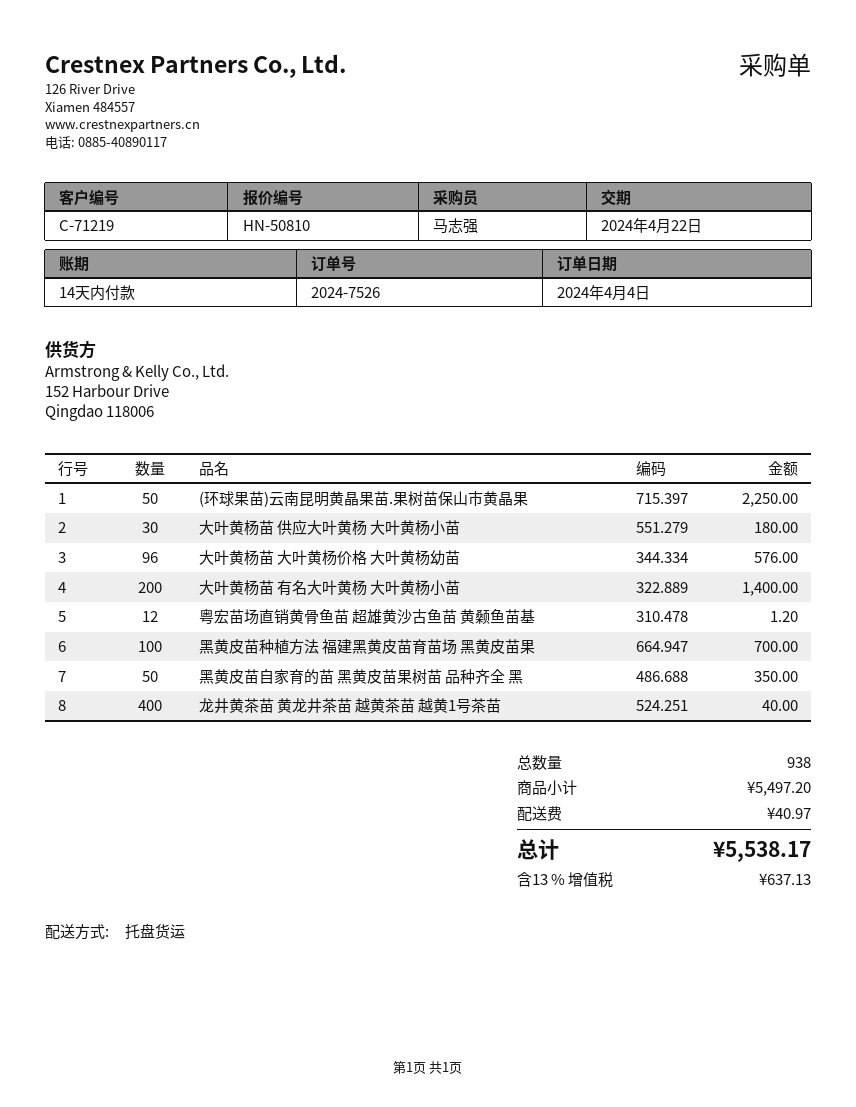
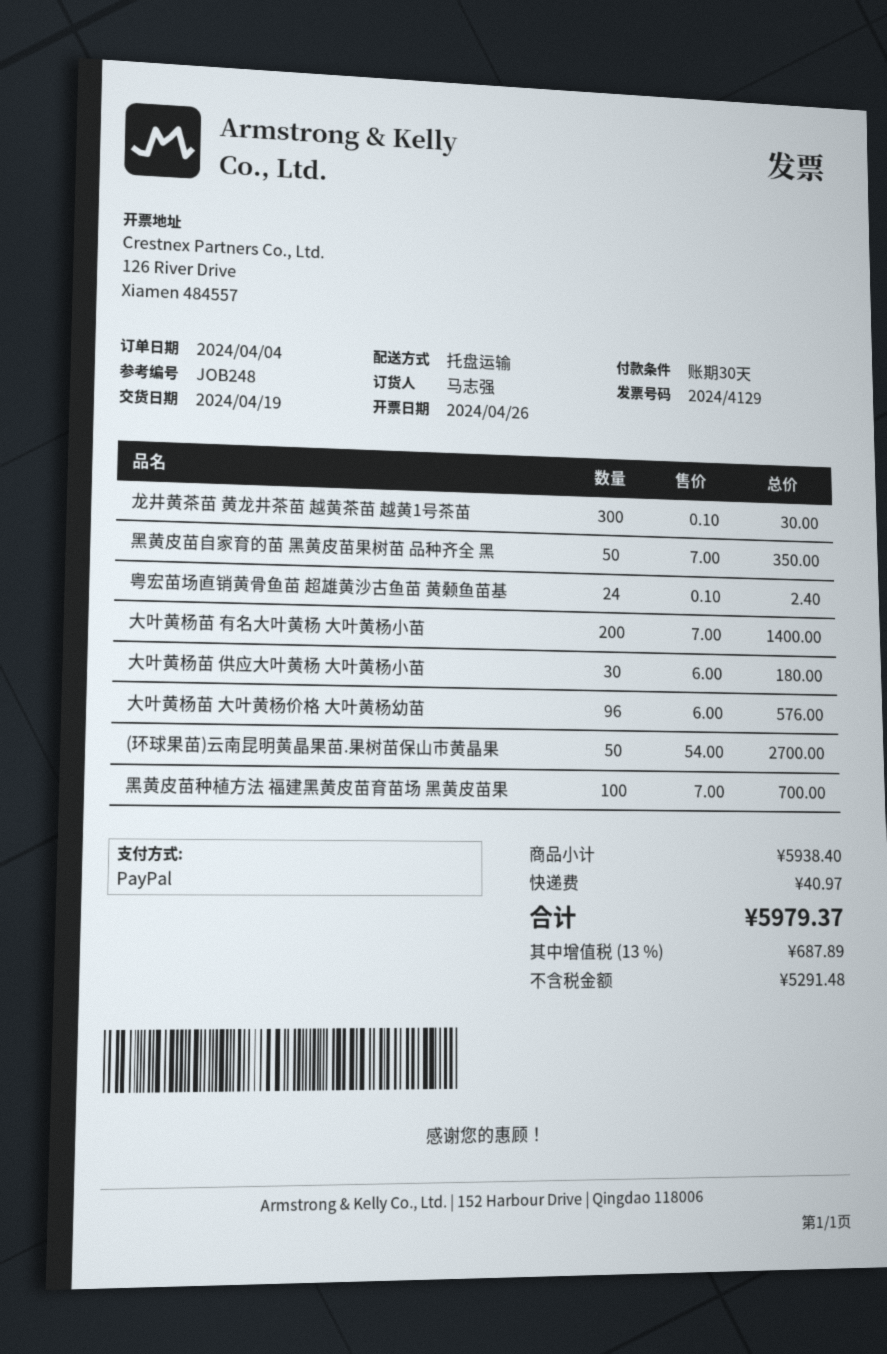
delivery date: 2024-04-22 -> 2024-04-19
payment terms: 14 days -> 30 days
(环球果苗)云南昆明黄晶果苗.果树苗保山市黄晶果: 50 for 2250.00 -> 50 for 2700.00
粤宏苗场直销黄骨鱼苗 超雄黄沙古鱼苗 黄颡鱼苗基: 12 for 1.20 -> 24 for 2.40
龙井黄茶苗 黄龙井茶苗 越黄茶苗 越黄1号茶苗: 400 for 40.00 -> 300 for 30.00
subtotal: 5497.20 -> 5938.40
tax: 13% = 637.13 -> 13% = 687.89
total: 5538.17 -> 5979.37

